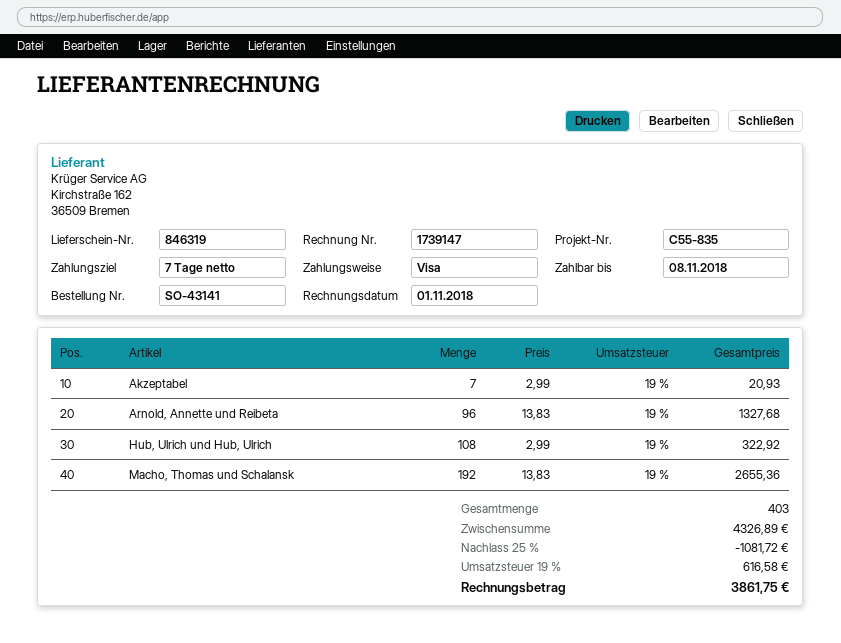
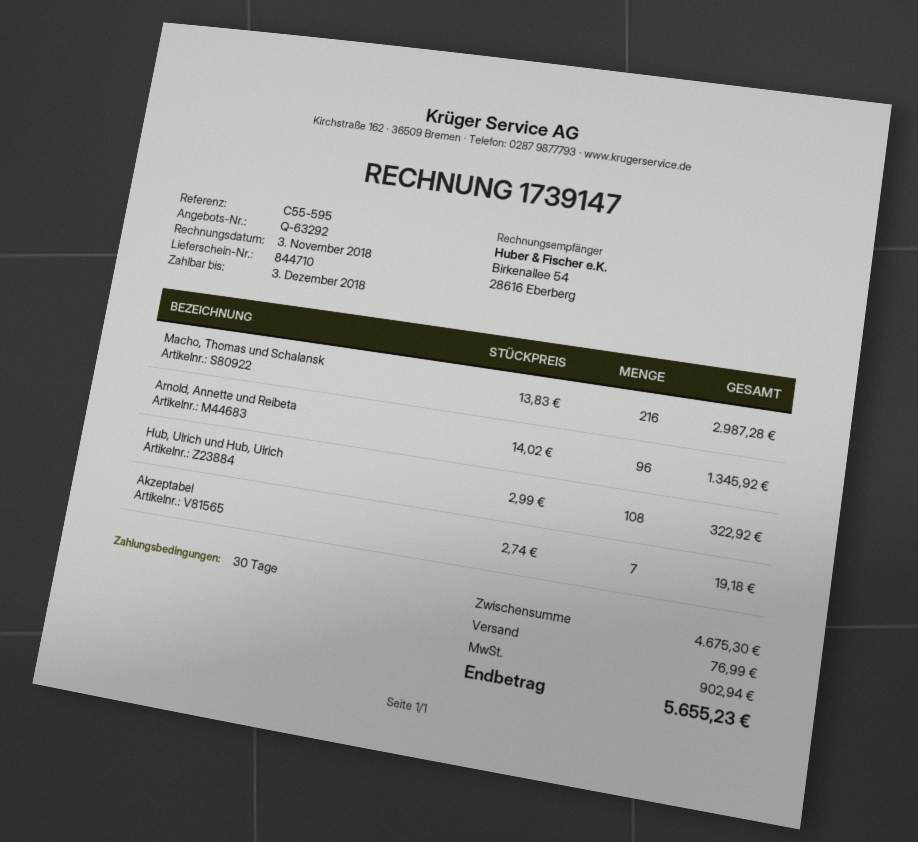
delivery note number: 846319 -> 844710
invoice date: 2018-11-01 -> 2018-11-03
payment terms: 7 days -> 30 days
due date: 2018-11-08 -> 2018-12-03
reference: C55-835 -> C55-595
Akzeptabel: 7 x 2.99 = 20.93 -> 7 x 2.74 = 19.18
Arnold, Annette und Reibeta: 96 x 13.83 = 1327.68 -> 96 x 14.02 = 1345.92
Macho, Thomas und Schalansk: 192 x 13.83 = 2655.36 -> 216 x 13.83 = 2987.28
subtotal: 4326.89 -> 4675.30
discount: 25% = 1081.72 -> none
shipping: none -> 76.99
tax: 616.58 -> 902.94
total: 3861.75 -> 5655.23

